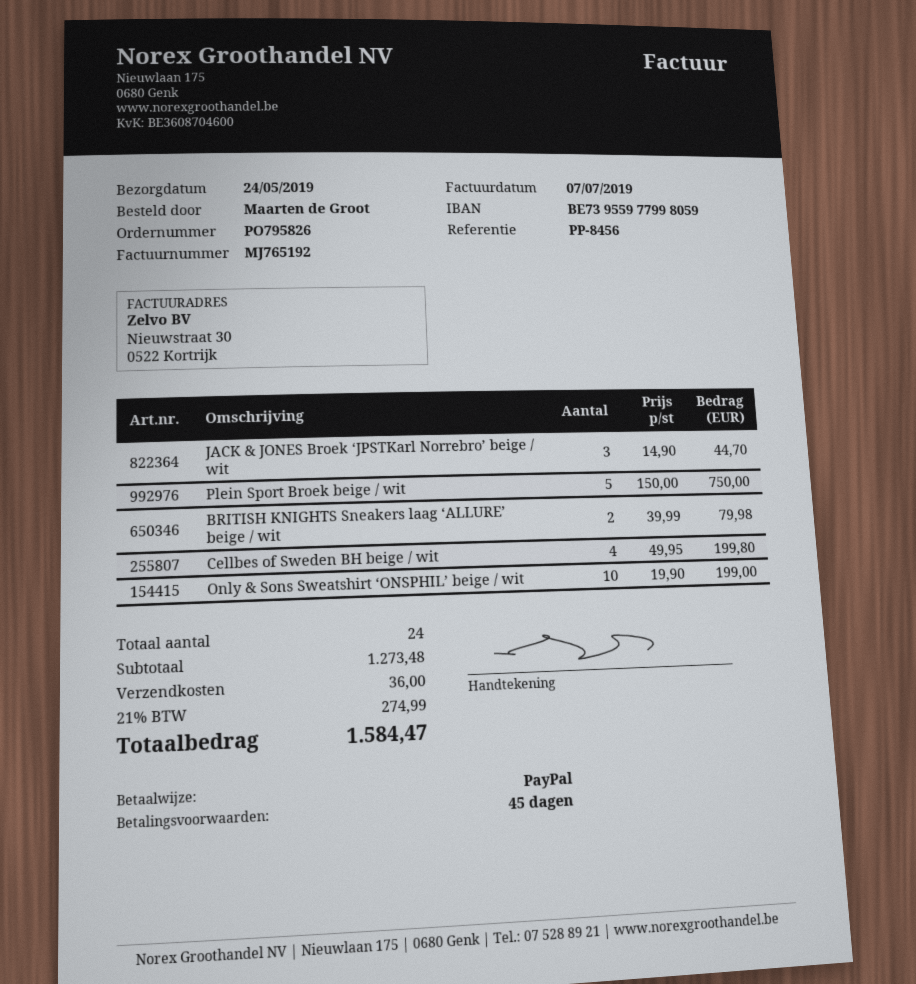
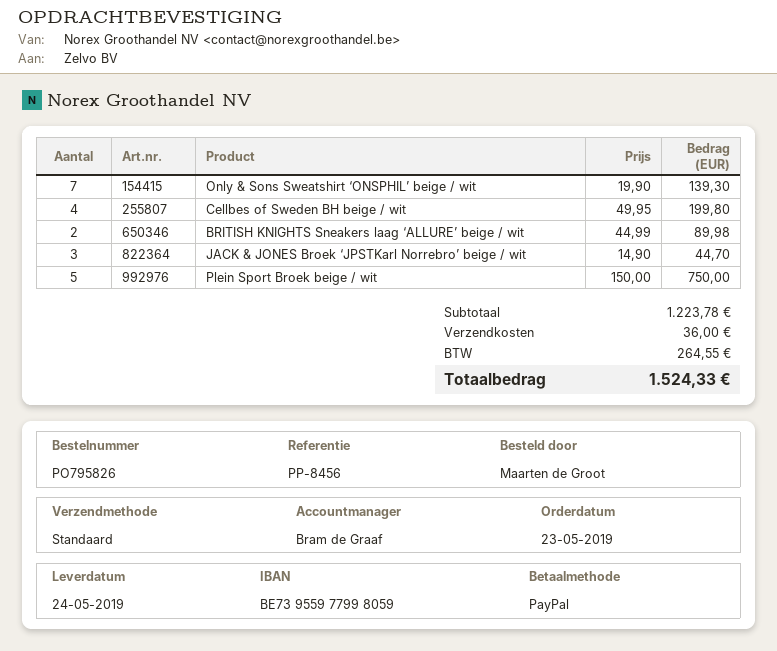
BRITISH KNIGHTS Sneakers laag ‘ALLURE’ beige / wit: 2 x 39.99 = 79.98 -> 2 x 44.99 = 89.98
Only & Sons Sweatshirt ‘ONSPHIL’ beige / wit: 10 x 19.90 = 199.00 -> 7 x 19.90 = 139.30
subtotal: 1273.48 -> 1223.78
tax: 274.99 -> 264.55
total: 1584.47 -> 1524.33

